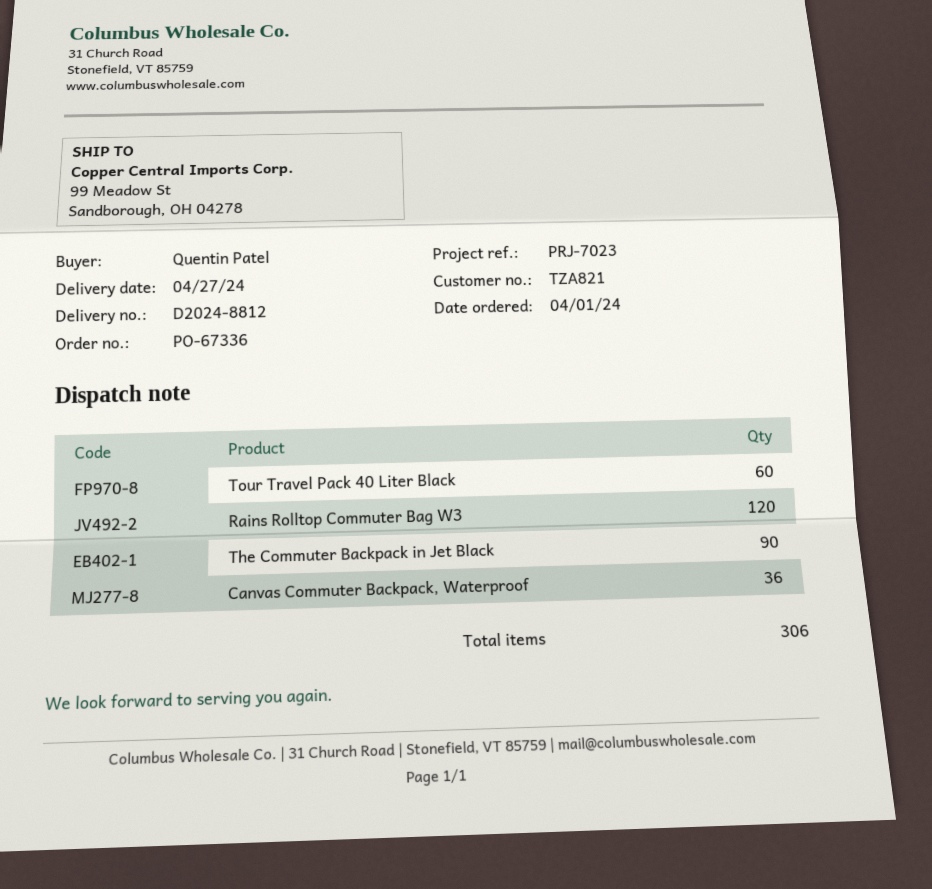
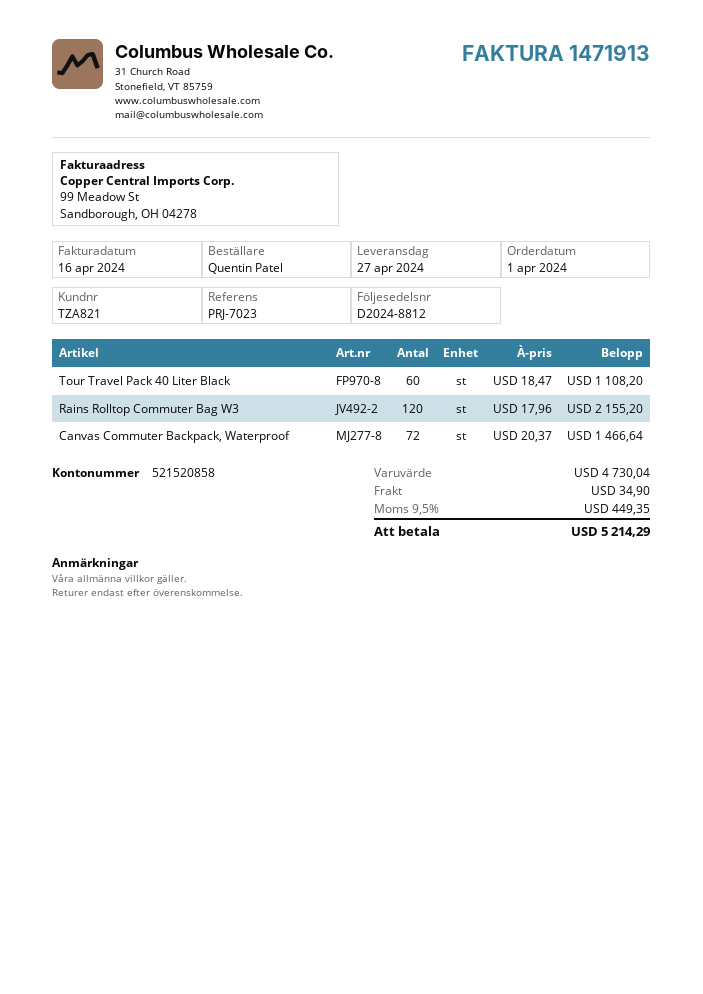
The Commuter Backpack in Jet Black: 90 -> none
Canvas Commuter Backpack, Waterproof: 36 -> 72

